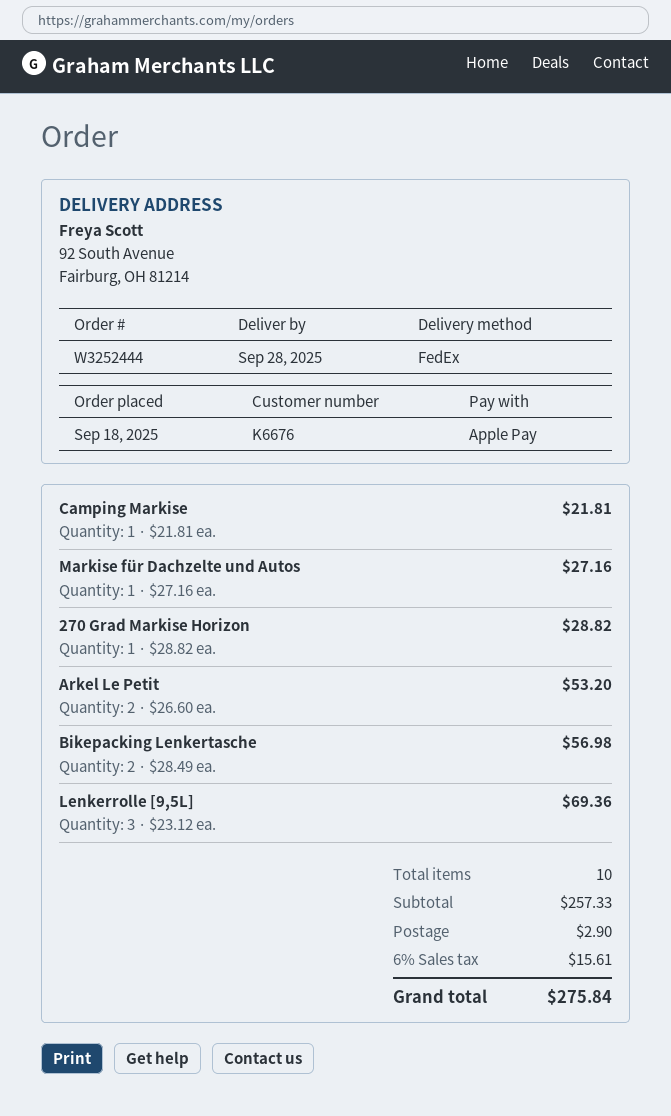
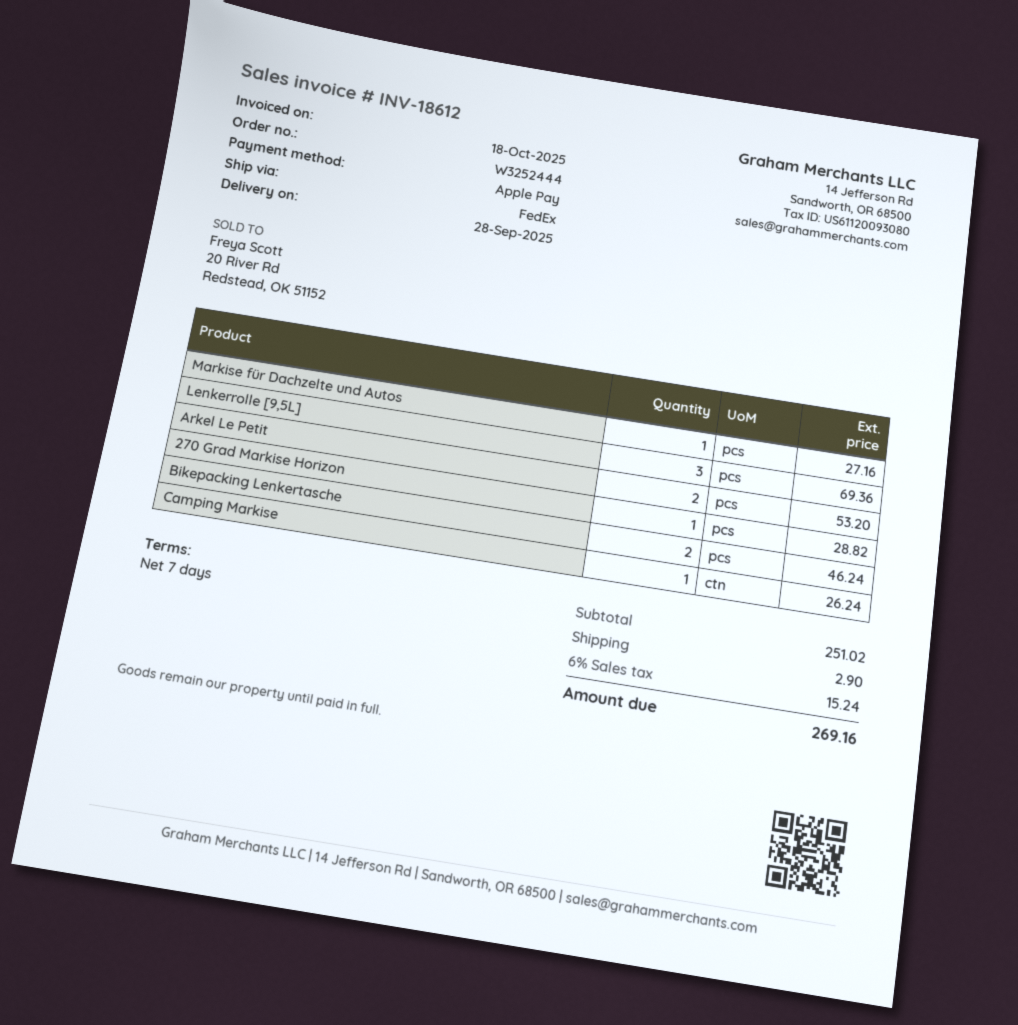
Camping Markise: 1 for 21.81 -> 1 for 26.24
Bikepacking Lenkertasche: 2 for 56.98 -> 2 for 46.24
subtotal: 257.33 -> 251.02
tax: 6% = 15.61 -> 6% = 15.24
total: 275.84 -> 269.16

